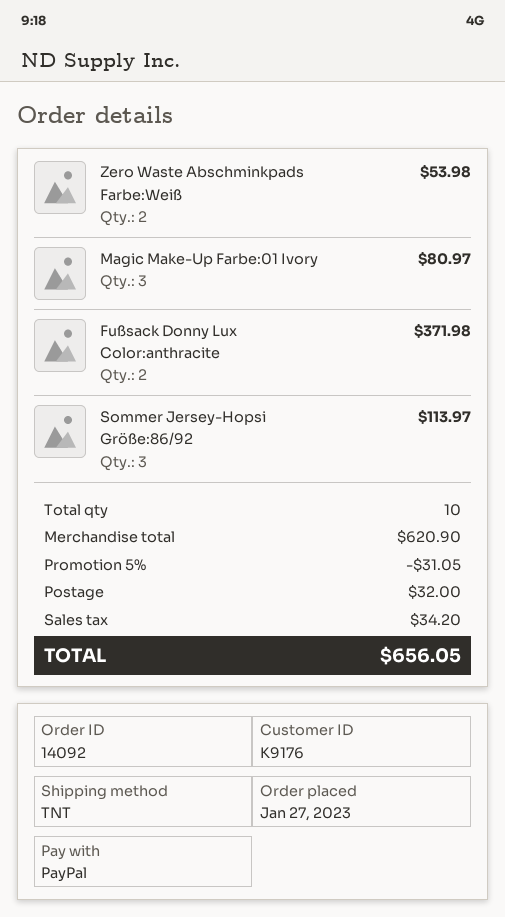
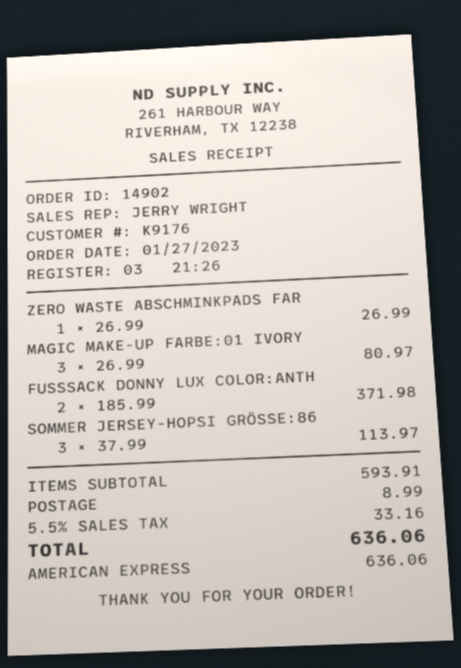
order number: 14092 -> 14902
payment method: PayPal -> American Express
Zero Waste Abschminkpads Farbe:Weiß: 2 for 53.98 -> 1 for 26.99
subtotal: 620.90 -> 593.91
discount: 5% = 31.05 -> none
shipping: 32.00 -> 8.99
tax: 34.20 -> 33.16
total: 656.05 -> 636.06

